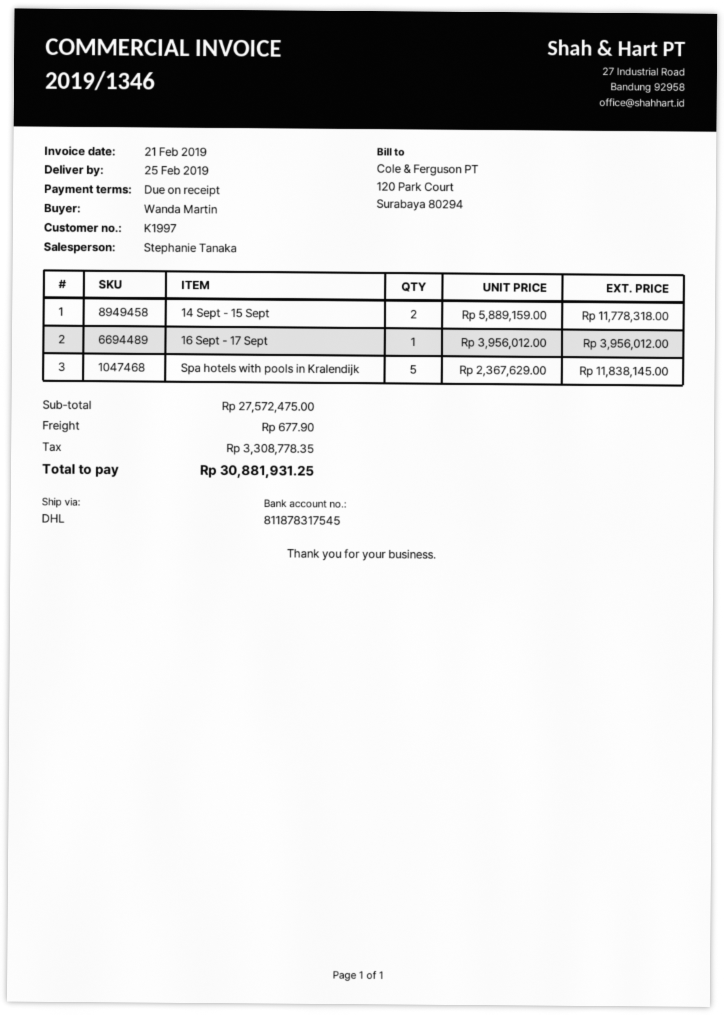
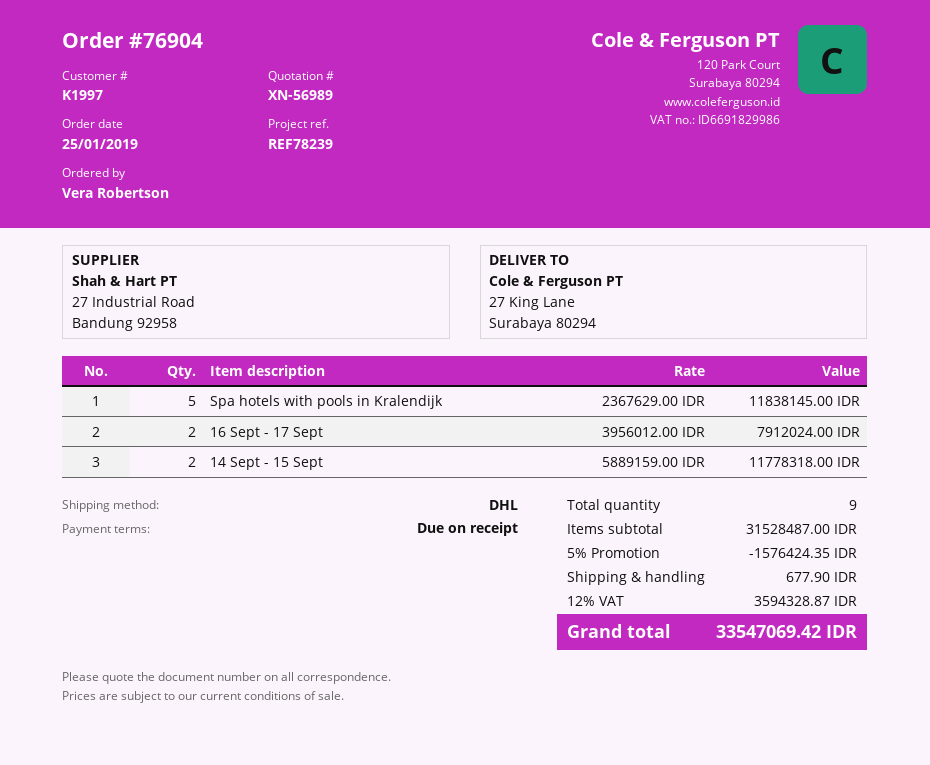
ordered by: Wanda Martin -> Vera Robertson
16 Sept - 17 Sept: 1 x 3956012.00 = 3956012.00 -> 2 x 3956012.00 = 7912024.00
subtotal: 27572475.00 -> 31528487.00
discount: none -> 5% = 1576424.35
tax: 3308778.35 -> 3594328.87
total: 30881931.25 -> 33547069.42

